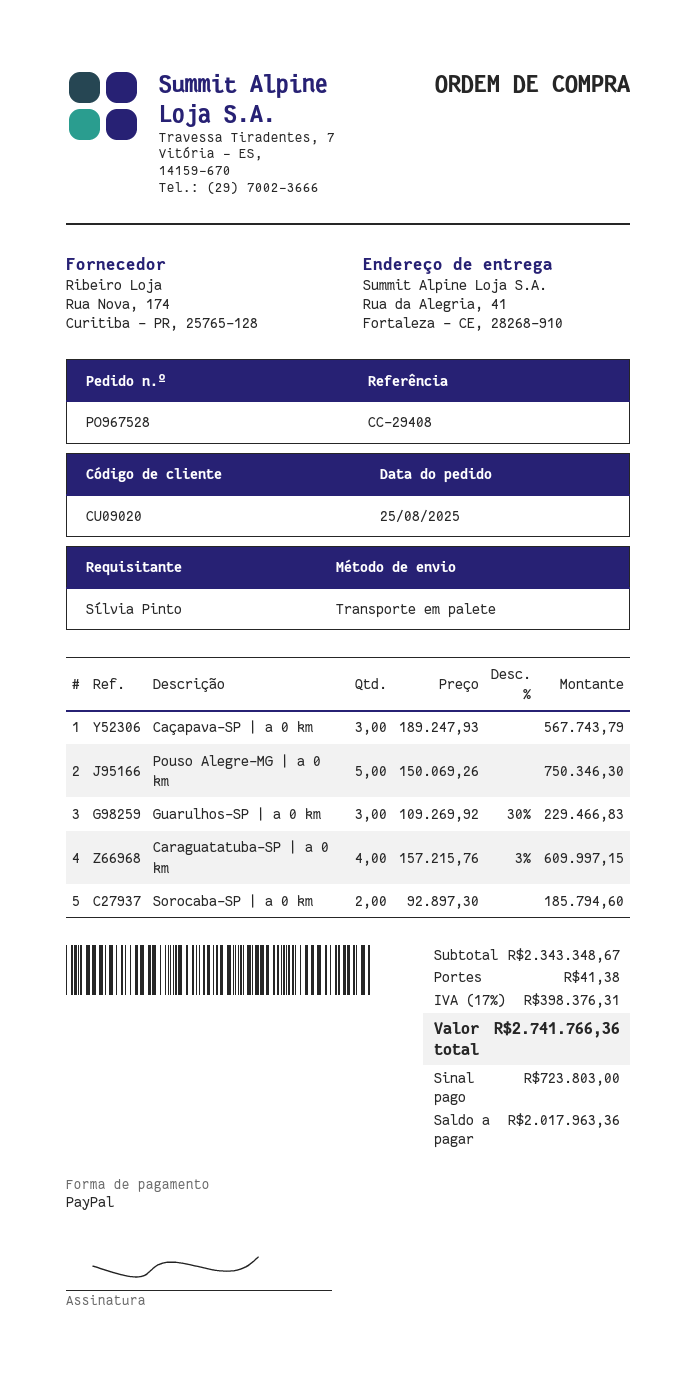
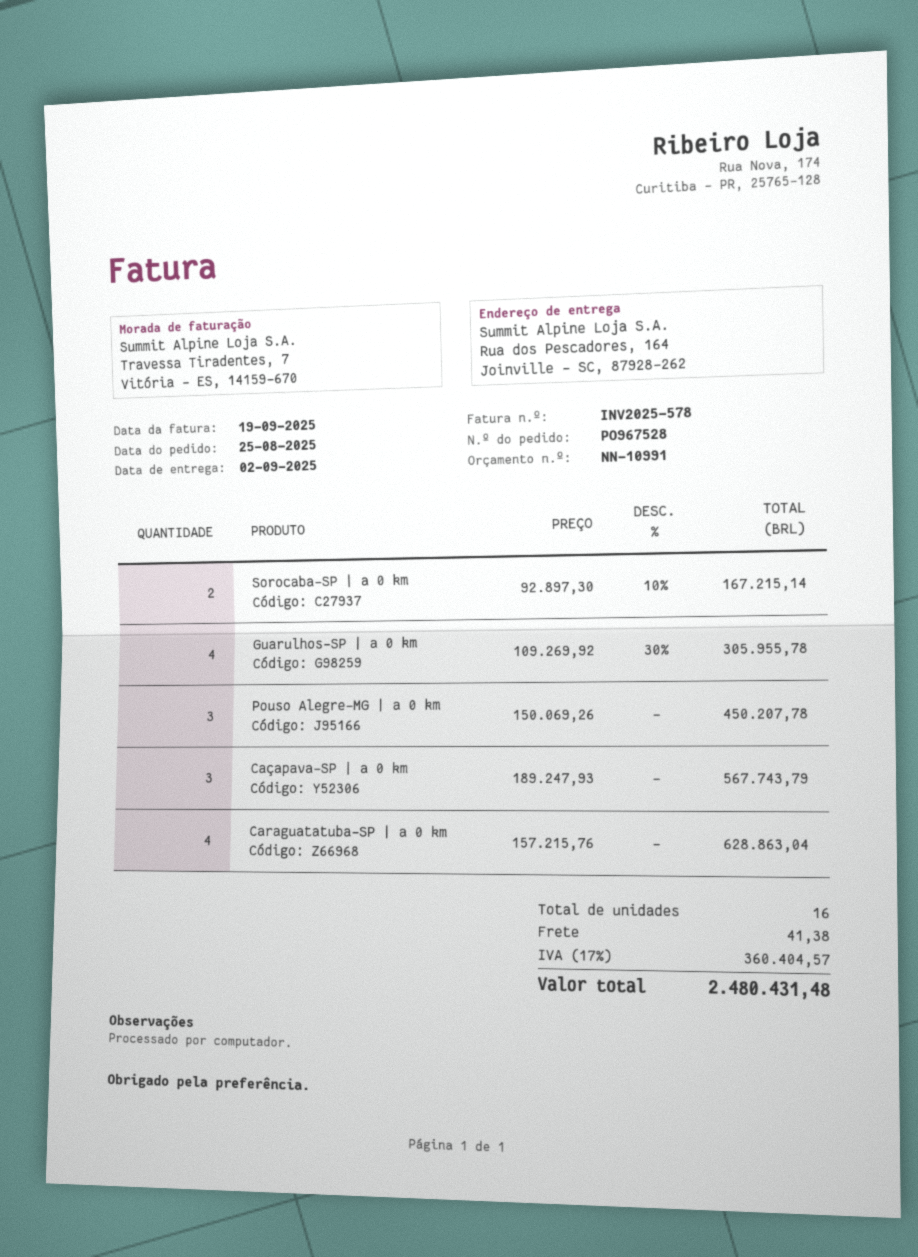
ship to: Rua da Alegria, 41, Fortaleza - CE, 28268-910 -> Rua dos Pescadores, 164, Joinville - SC, 87928-262
Pouso Alegre-MG | a 0 km: 5 x 150069.26 = 750346.30 -> 3 x 150069.26 = 450207.78
Guarulhos-SP | a 0 km: 3 x 109269.92 - 30% = 229466.83 -> 4 x 109269.92 - 30% = 305955.78
Caraguatatuba-SP | a 0 km: 4 x 157215.76 - 3% = 609997.15 -> 4 x 157215.76 = 628863.04
Sorocaba-SP | a 0 km: 2 x 92897.30 = 185794.60 -> 2 x 92897.30 - 10% = 167215.14
tax: 17% = 398376.31 -> 17% = 360404.57
total: 2741766.36 -> 2480431.48

